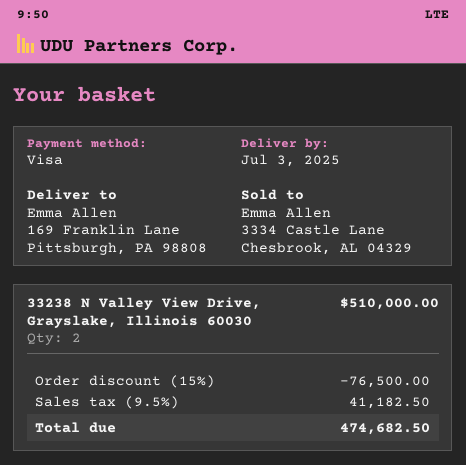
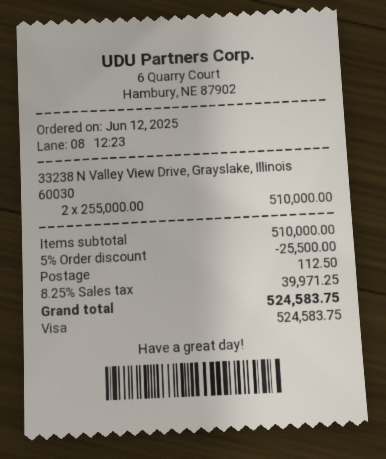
discount: 15% = 76500.00 -> 5% = 25500.00
shipping: none -> 112.50
tax: 9.5% = 41182.50 -> 8.25% = 39971.25
total: 474682.50 -> 524583.75

